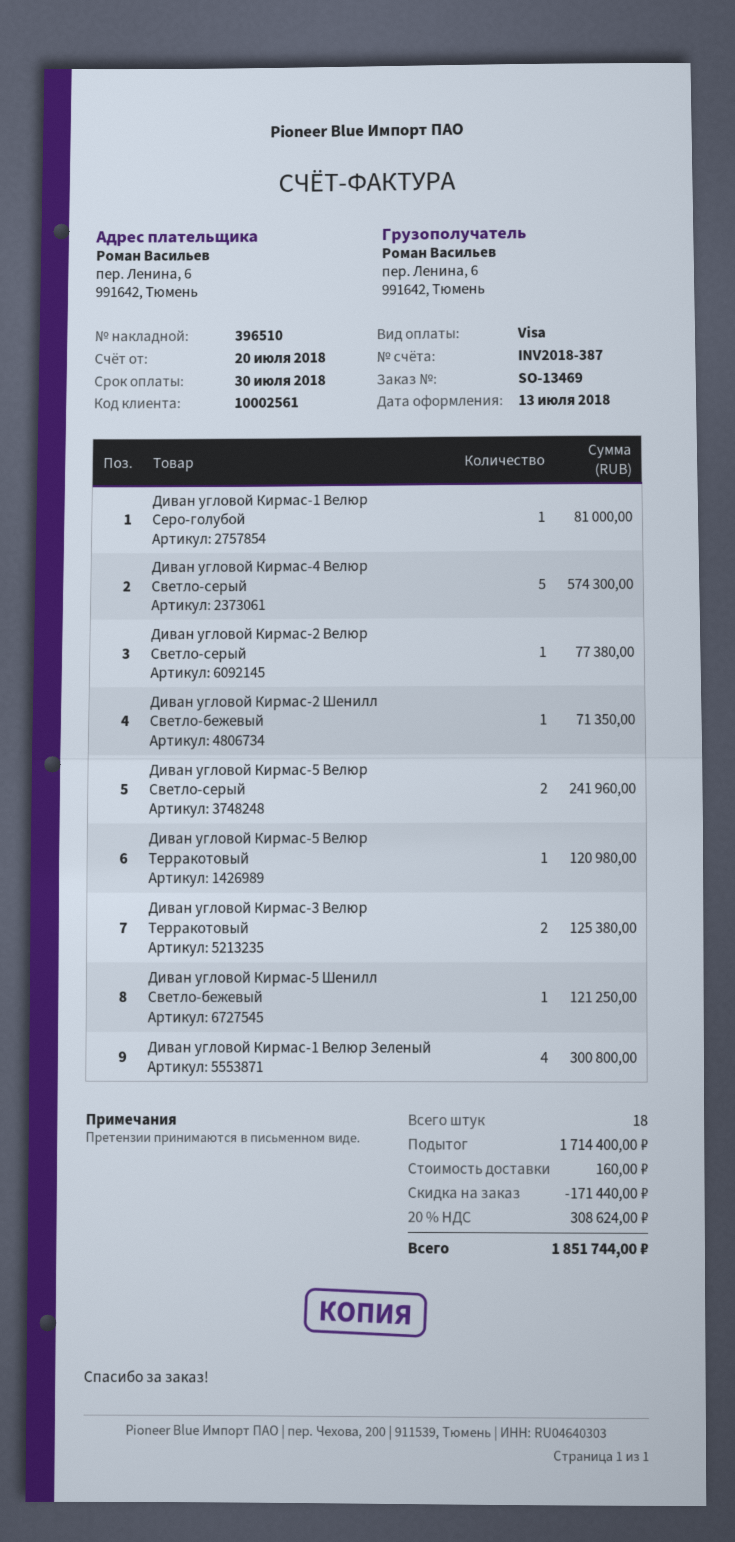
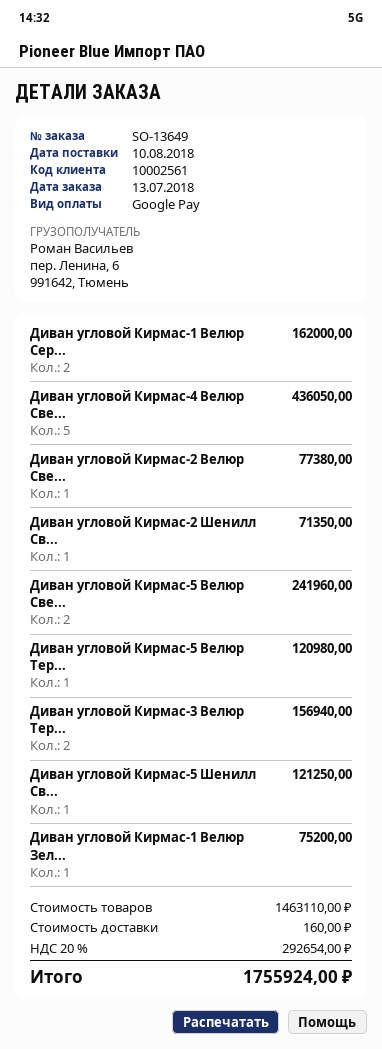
order number: SO-13469 -> SO-13649
payment method: Visa -> Google Pay
Диван угловой Кирмас-1 Велюр Серо-голубой: 1 for 81000.00 -> 2 for 162000.00
Диван угловой Кирмас-4 Велюр Светло-серый: 5 for 574300.00 -> 5 for 436050.00
Диван угловой Кирмас-3 Велюр Терракотовый: 2 for 125380.00 -> 2 for 156940.00
Диван угловой Кирмас-1 Велюр Зеленый: 4 for 300800.00 -> 1 for 75200.00
subtotal: 1714400.00 -> 1463110.00
discount: 171440.00 -> none
tax: 20% = 308624.00 -> 20% = 292654.00
total: 1851744.00 -> 1755924.00

